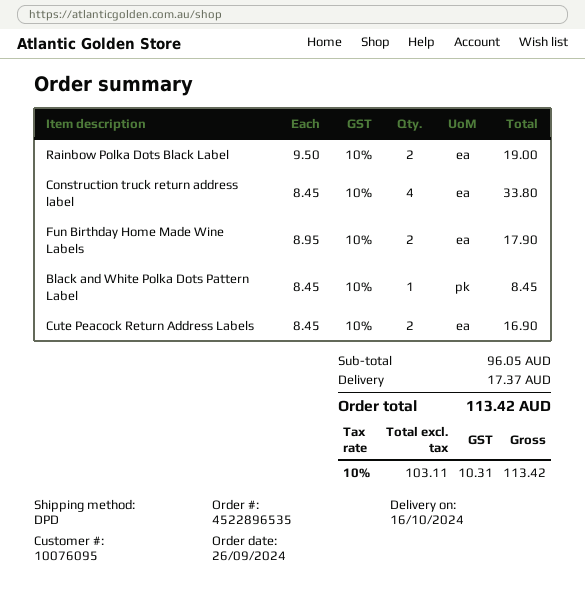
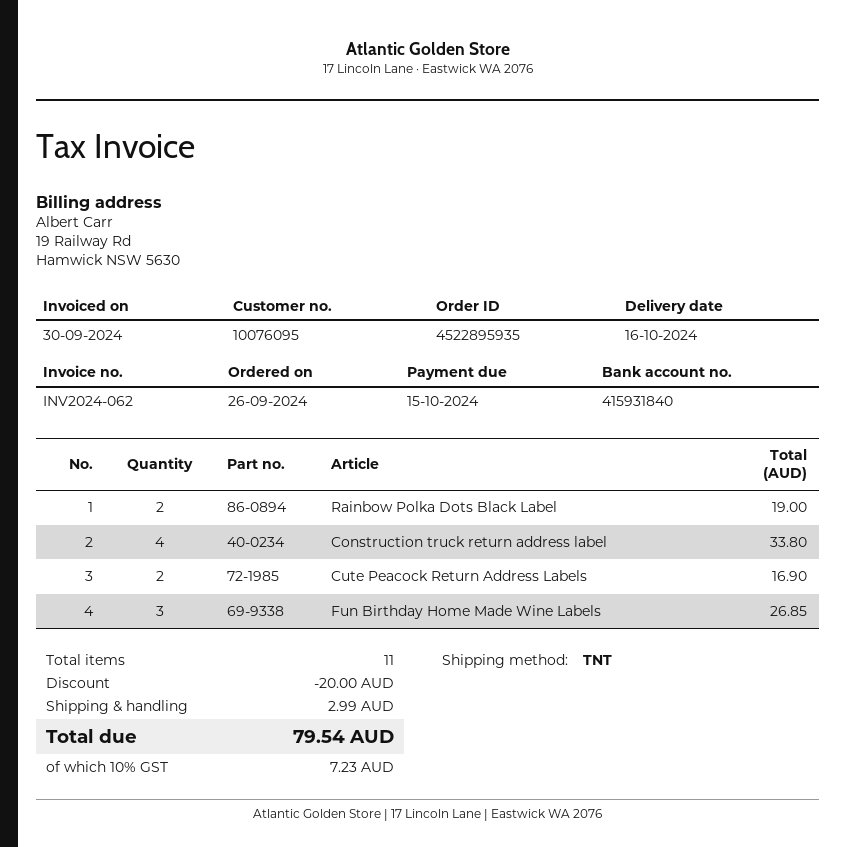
order number: 4522896535 -> 4522895935
shipping method: DPD -> TNT
Fun Birthday Home Made Wine Labels: 2 for 17.90 -> 3 for 26.85
Black and White Polka Dots Pattern Label: 1 for 8.45 -> none
discount: none -> 20.00
shipping: 17.37 -> 2.99
tax: 10% = 10.31 -> 10% = 7.23
total: 113.42 -> 79.54

